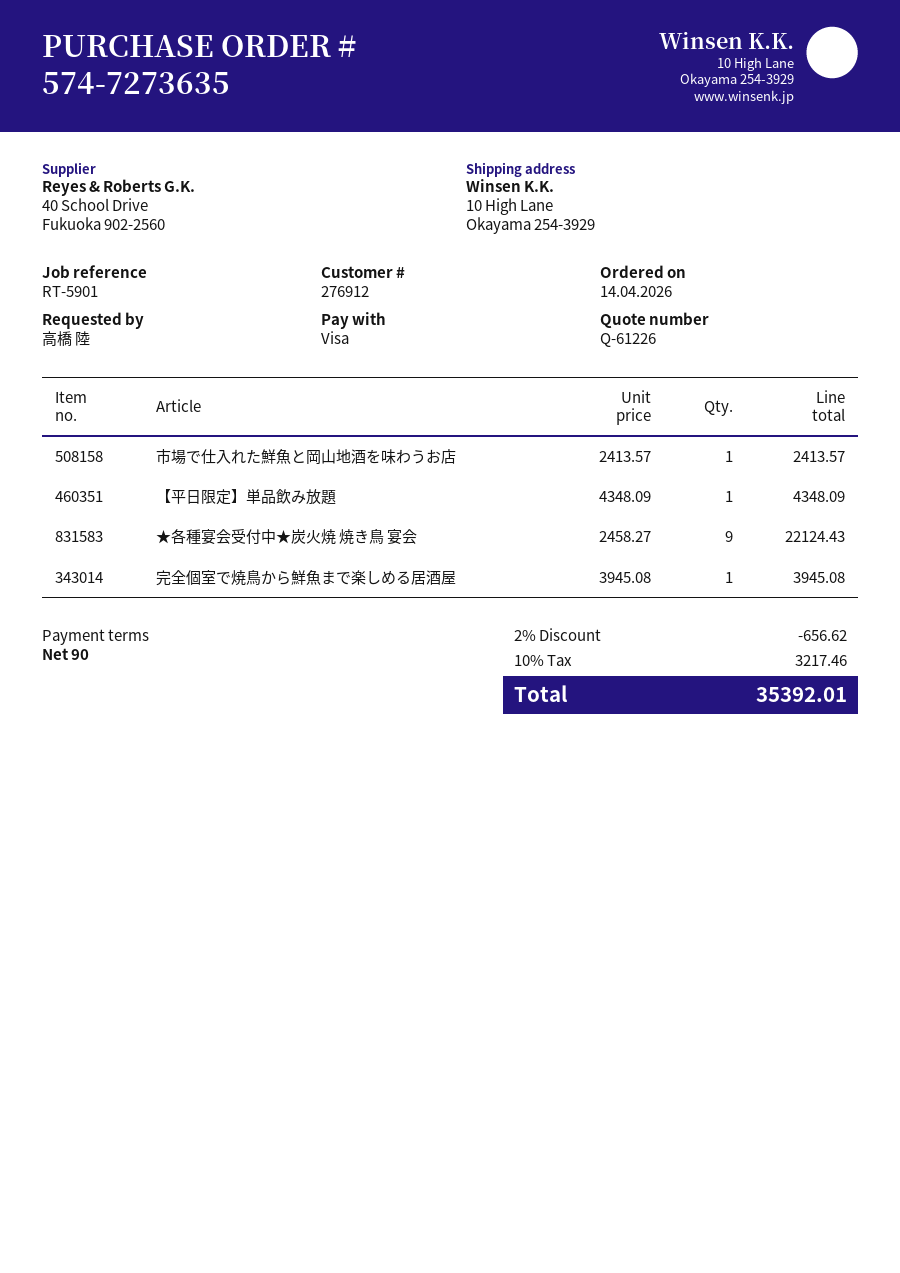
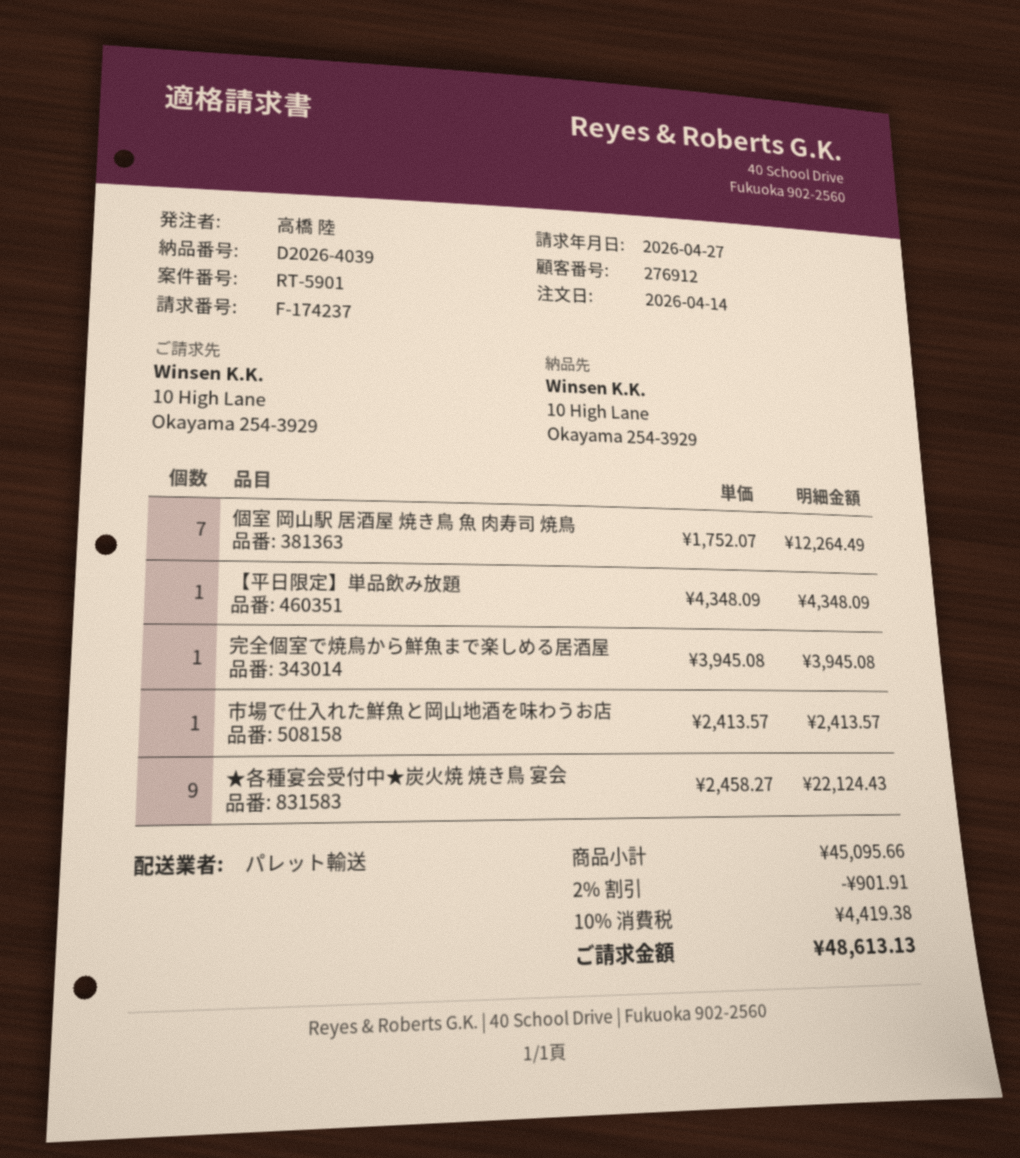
個室 岡山駅 居酒屋 焼き鳥 魚 肉寿司 焼鳥: none -> 7 x 1752.07 = 12264.49
discount: 2% = 656.62 -> 2% = 901.91
tax: 10% = 3217.46 -> 10% = 4419.38
total: 35392.01 -> 48613.13

